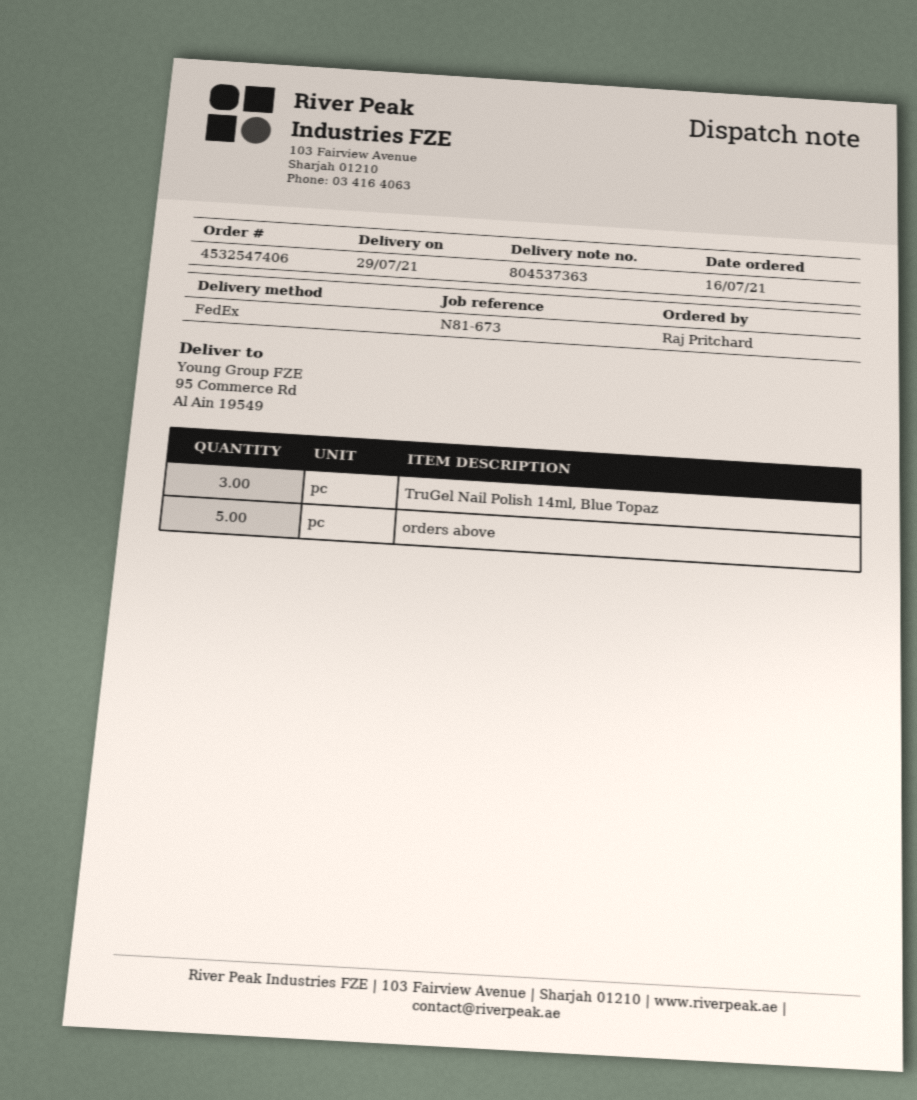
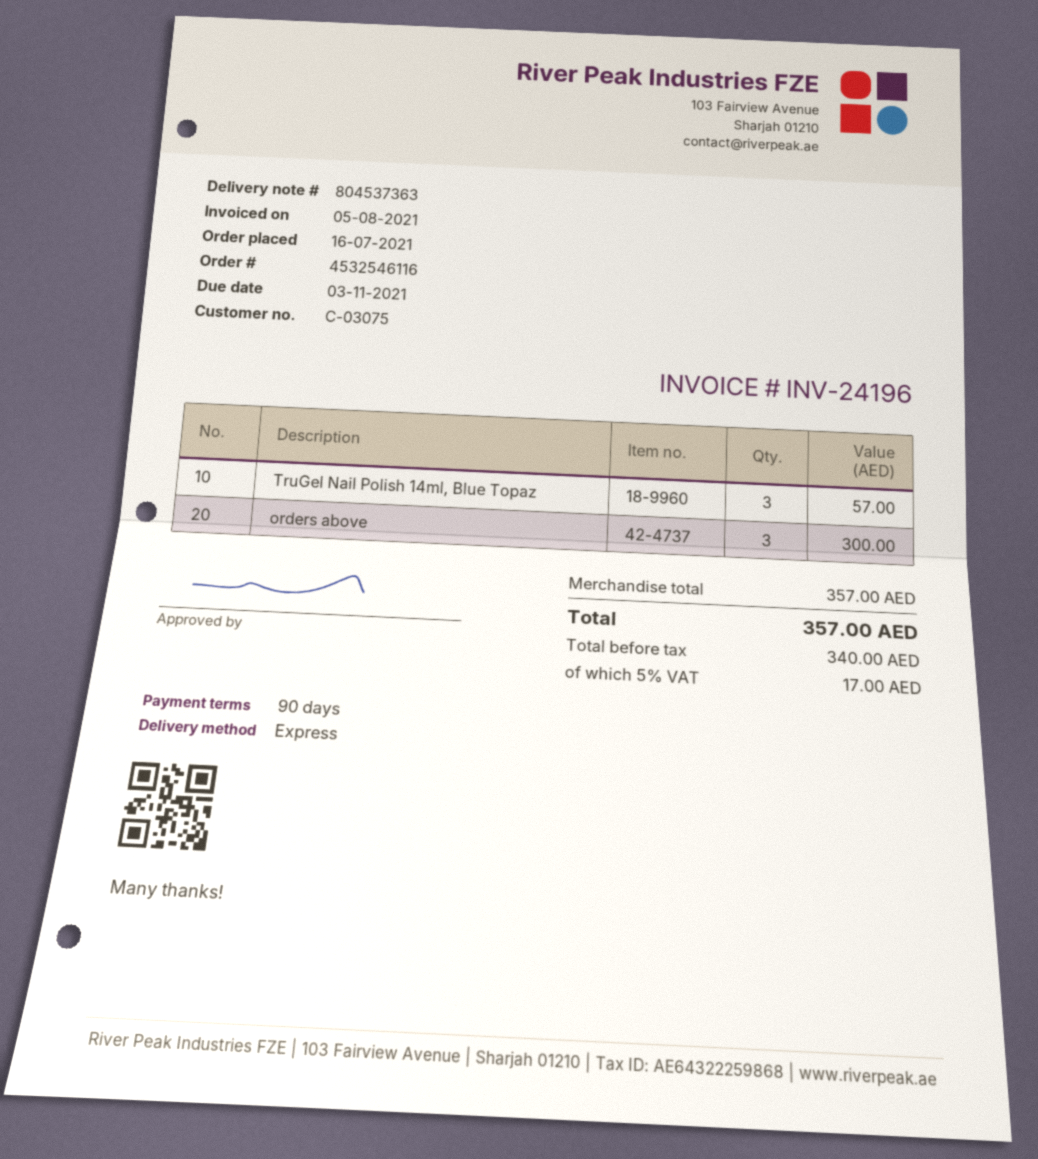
order number: 4532547406 -> 4532546116
shipping method: FedEx -> express
orders above: 5 -> 3

